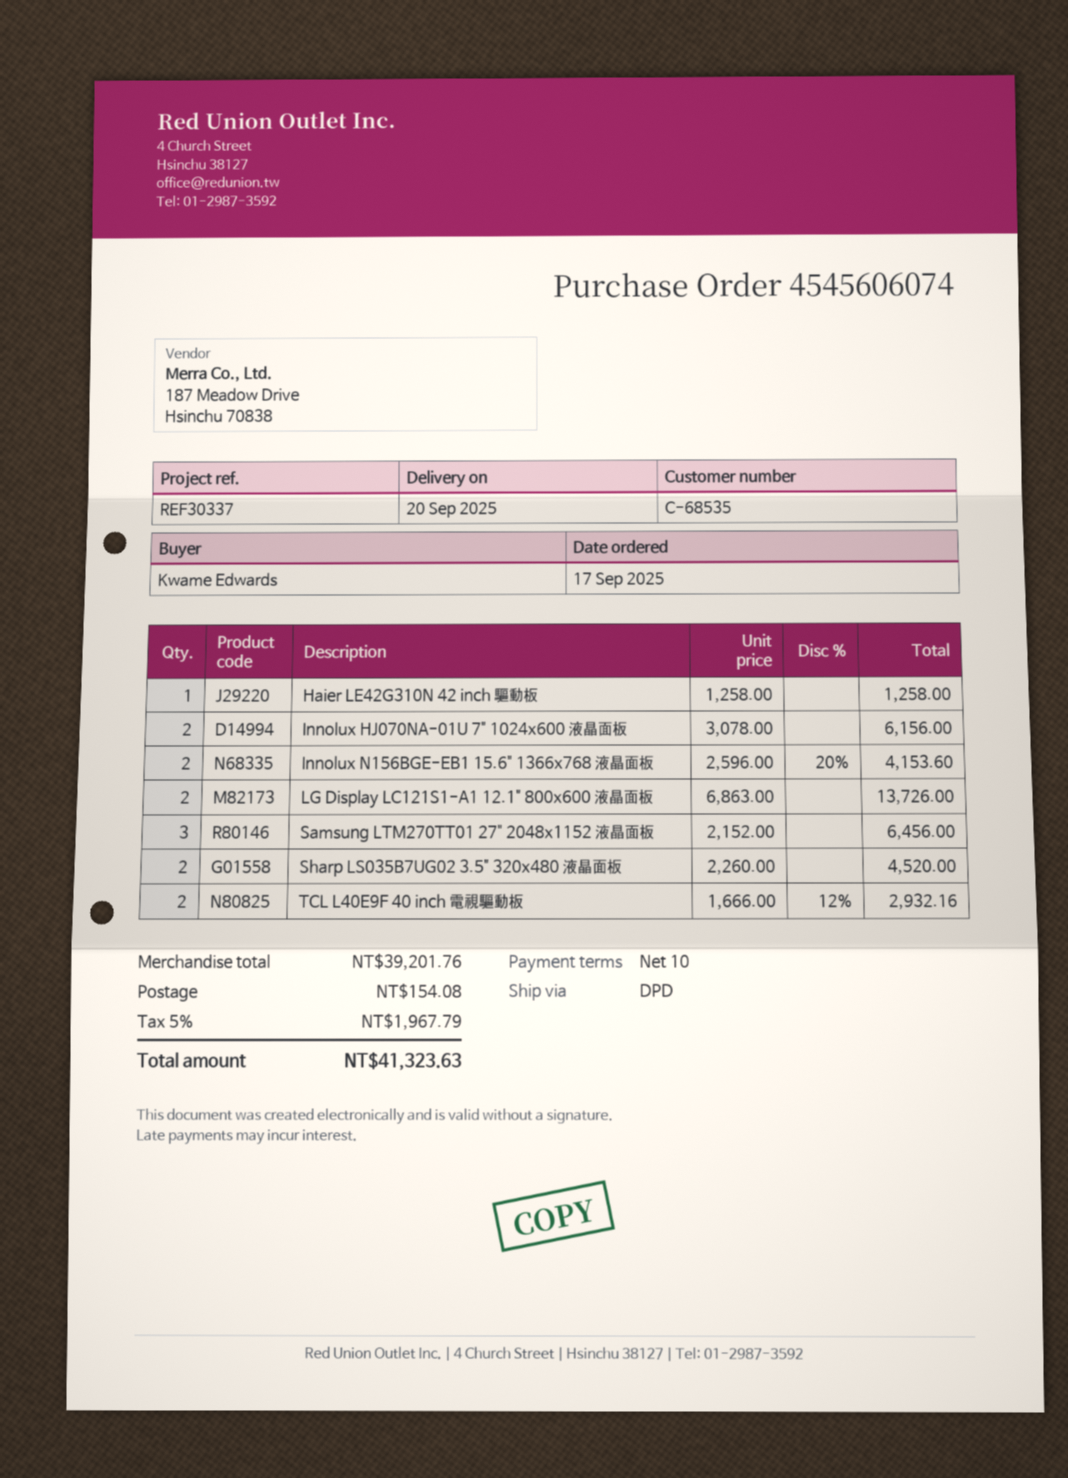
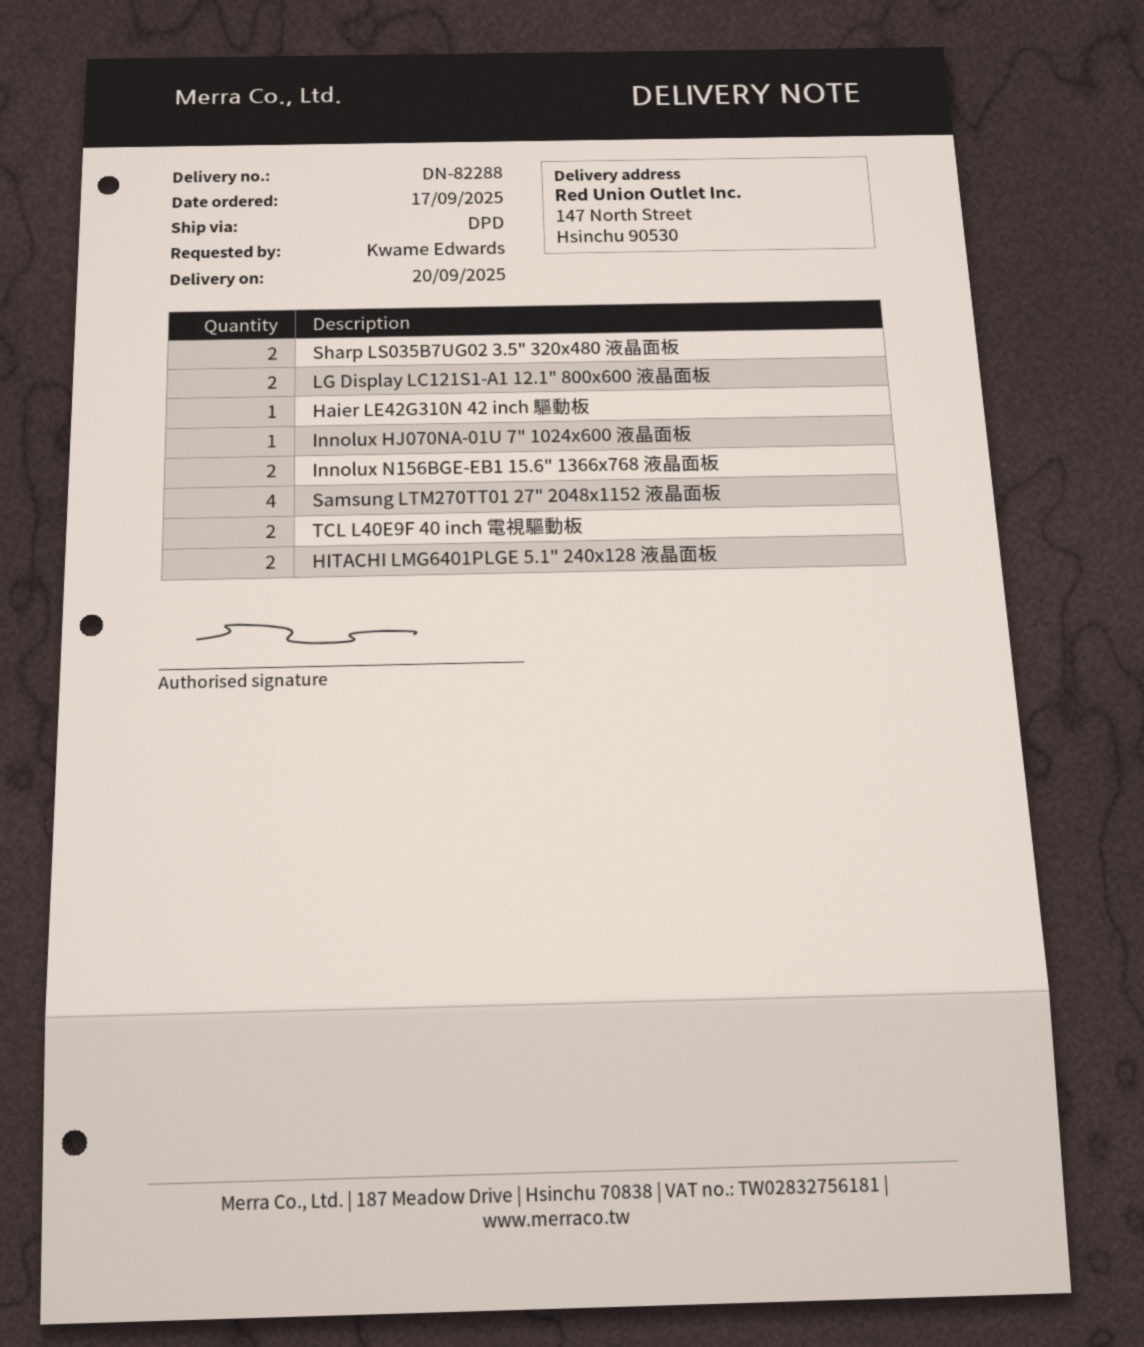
Innolux HJ070NA-01U 7" 1024x600 液晶面板: 2 -> 1
Samsung LTM270TT01 27" 2048x1152 液晶面板: 3 -> 4
HITACHI LMG6401PLGE 5.1" 240x128 液晶面板: none -> 2

